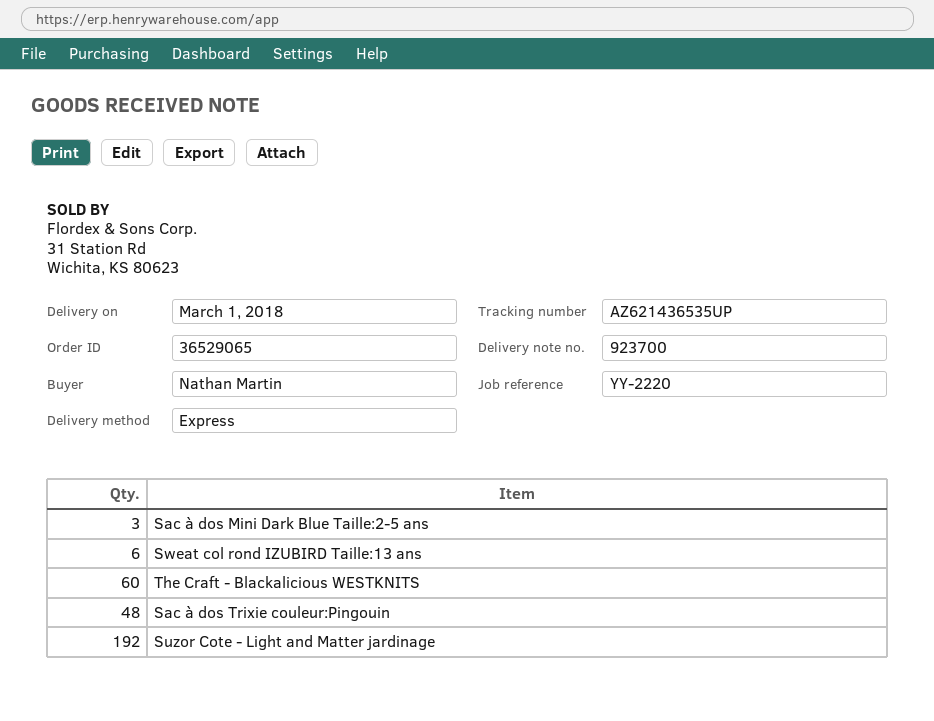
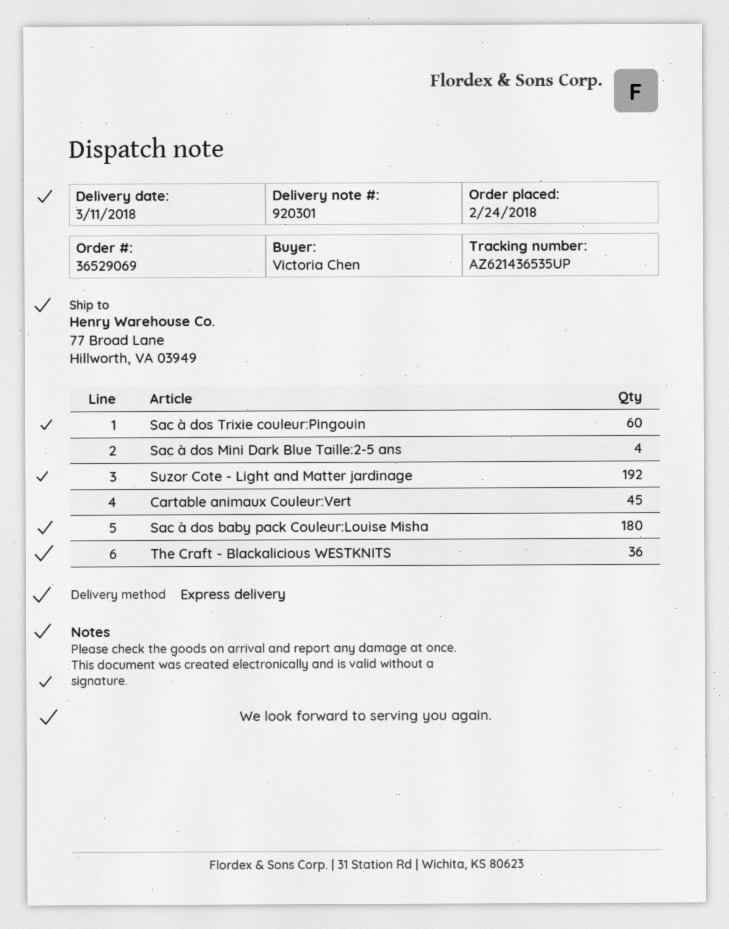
order number: 36529065 -> 36529069
delivery note number: 923700 -> 920301
delivery date: 2018-03-01 -> 2018-03-11
ordered by: Nathan Martin -> Victoria Chen
Sac à dos Mini Dark Blue Taille:2-5 ans: 3 -> 4
Sweat col rond IZUBIRD Taille:13 ans: 6 -> none
The Craft - Blackalicious WESTKNITS: 60 -> 36
Sac à dos Trixie couleur:Pingouin: 48 -> 60
Cartable animaux Couleur:Vert: none -> 45
Sac à dos baby pack Couleur:Louise Misha: none -> 180

